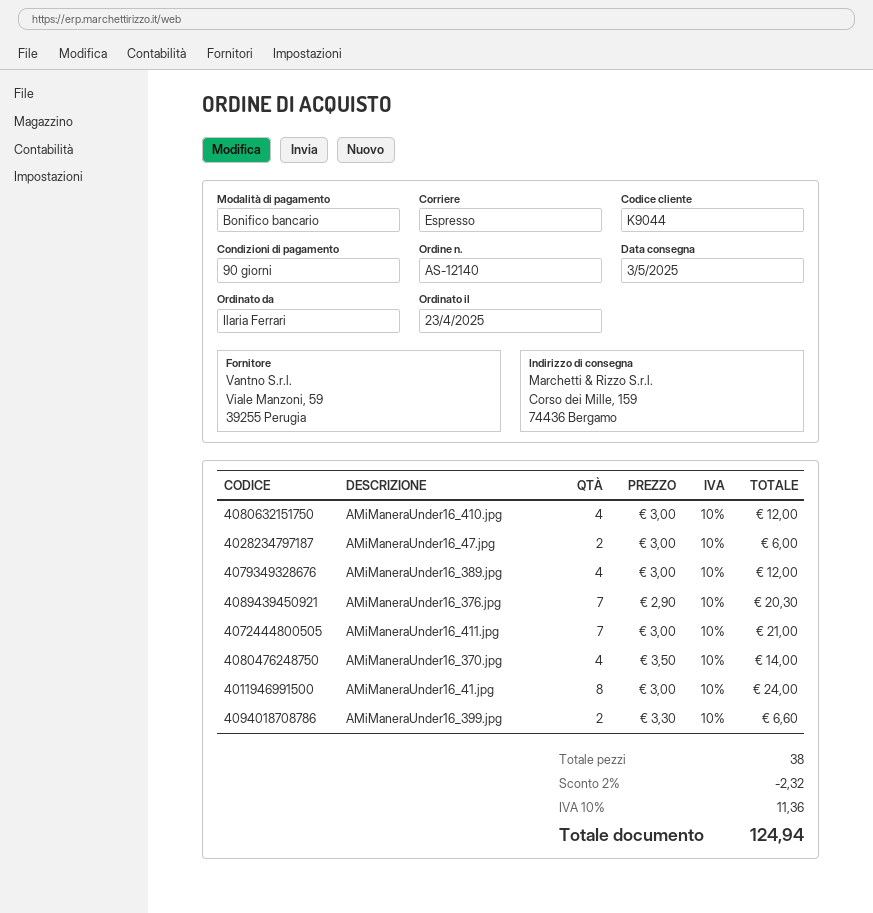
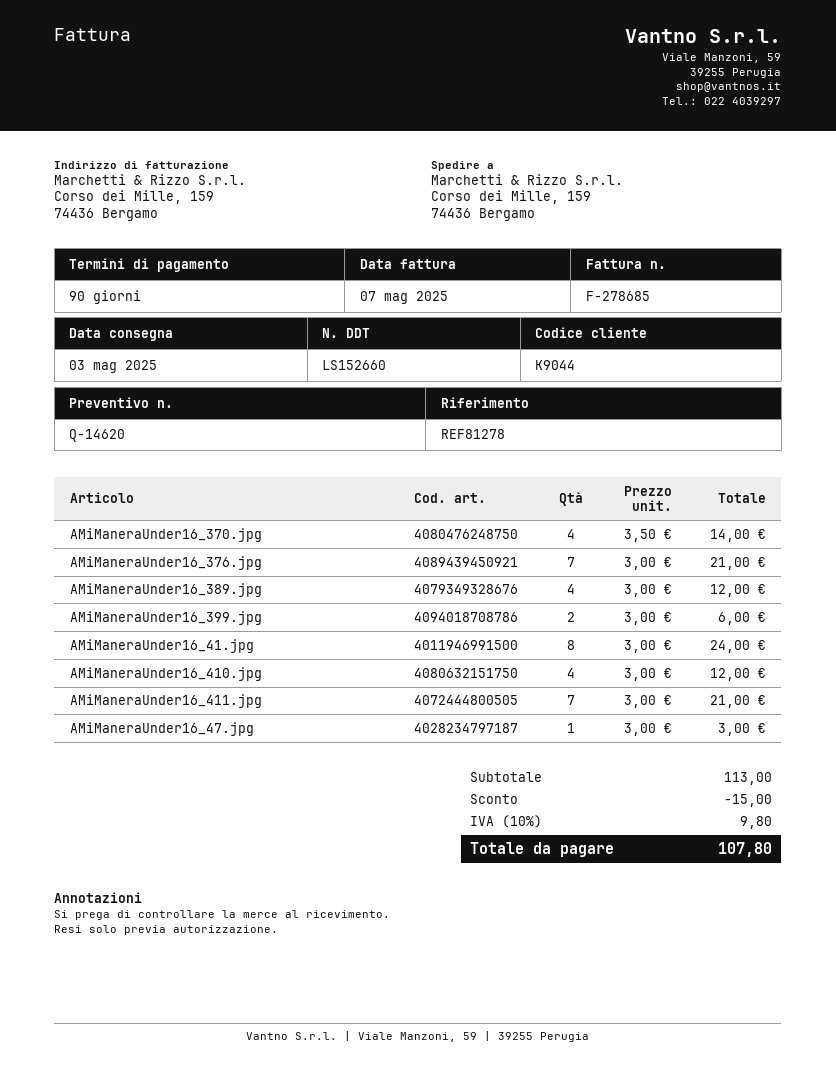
AMiManeraUnder16_47.jpg: 2 x 3.00 = 6.00 -> 1 x 3.00 = 3.00
AMiManeraUnder16_376.jpg: 7 x 2.90 = 20.30 -> 7 x 3.00 = 21.00
AMiManeraUnder16_399.jpg: 2 x 3.30 = 6.60 -> 2 x 3.00 = 6.00
discount: 2.32 -> 15.00
tax: 10% = 11.36 -> 10% = 9.80
total: 124.94 -> 107.80

